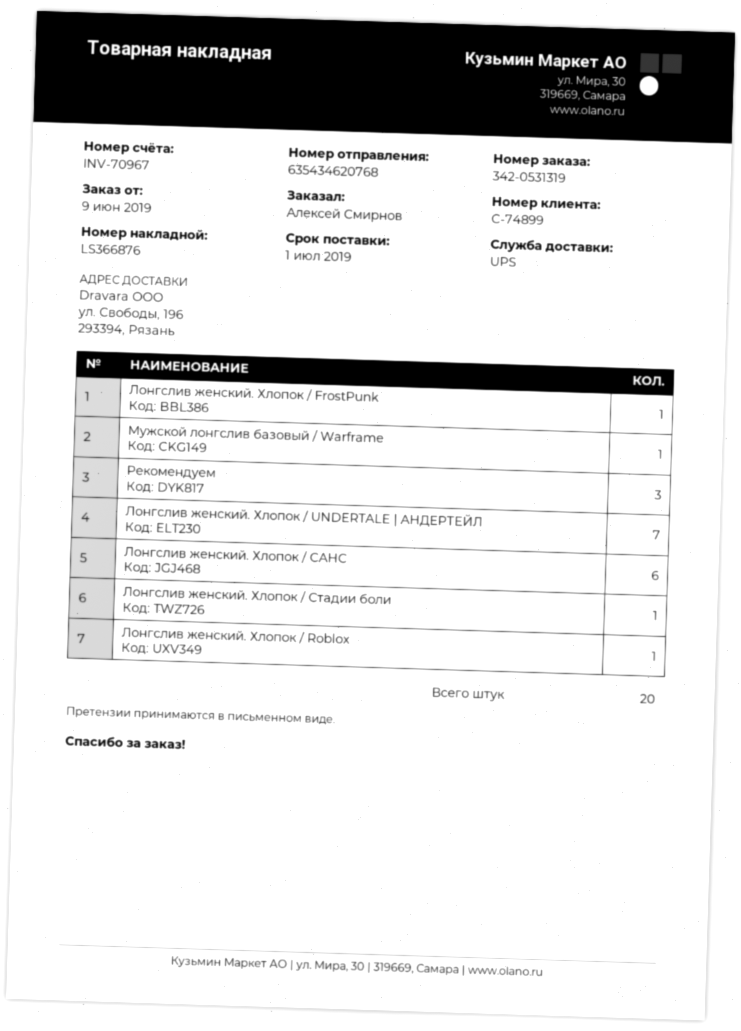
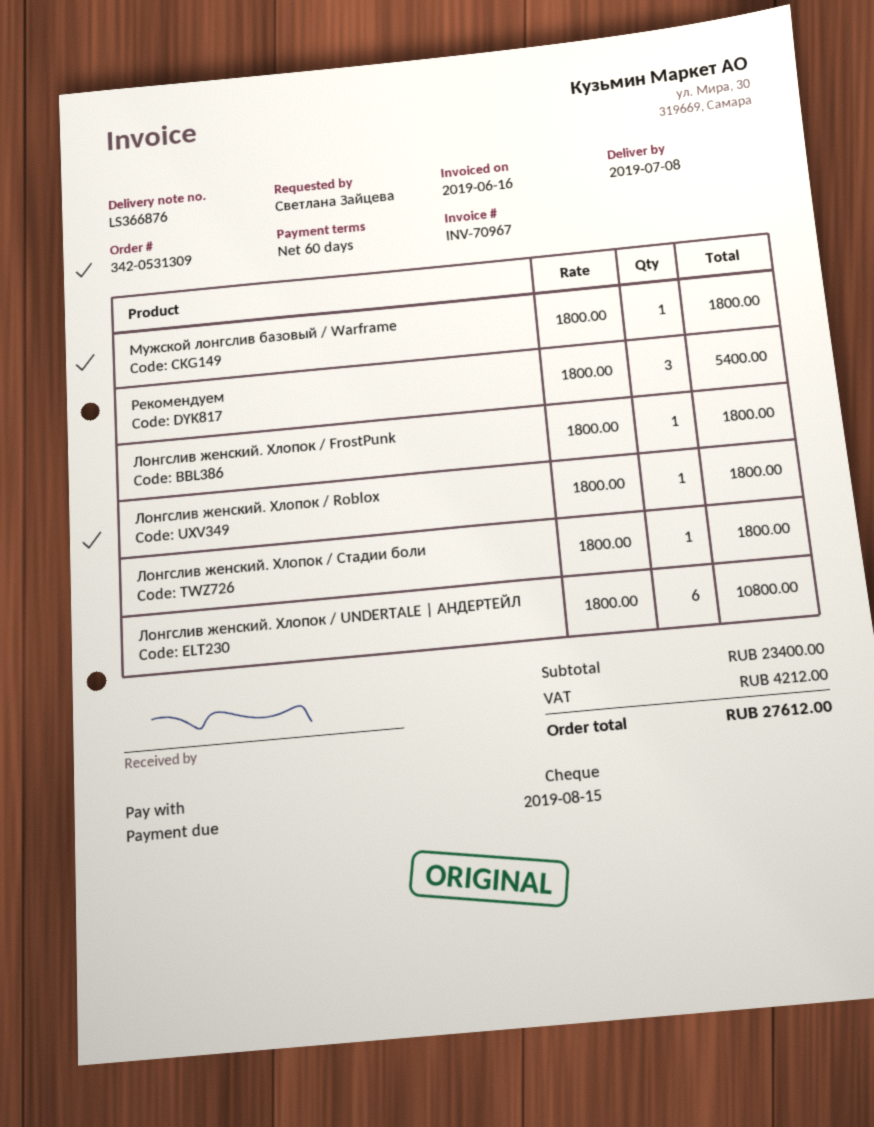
order number: 342-0531319 -> 342-0531309
delivery date: 2019-07-01 -> 2019-07-08
ordered by: Алексей Смирнов -> Светлана Зайцева
Лонгслив женский. Хлопок / UNDERTALE | АНДЕРТЕЙЛ: 7 -> 6
Лонгслив женский. Хлопок / САНС: 6 -> none

